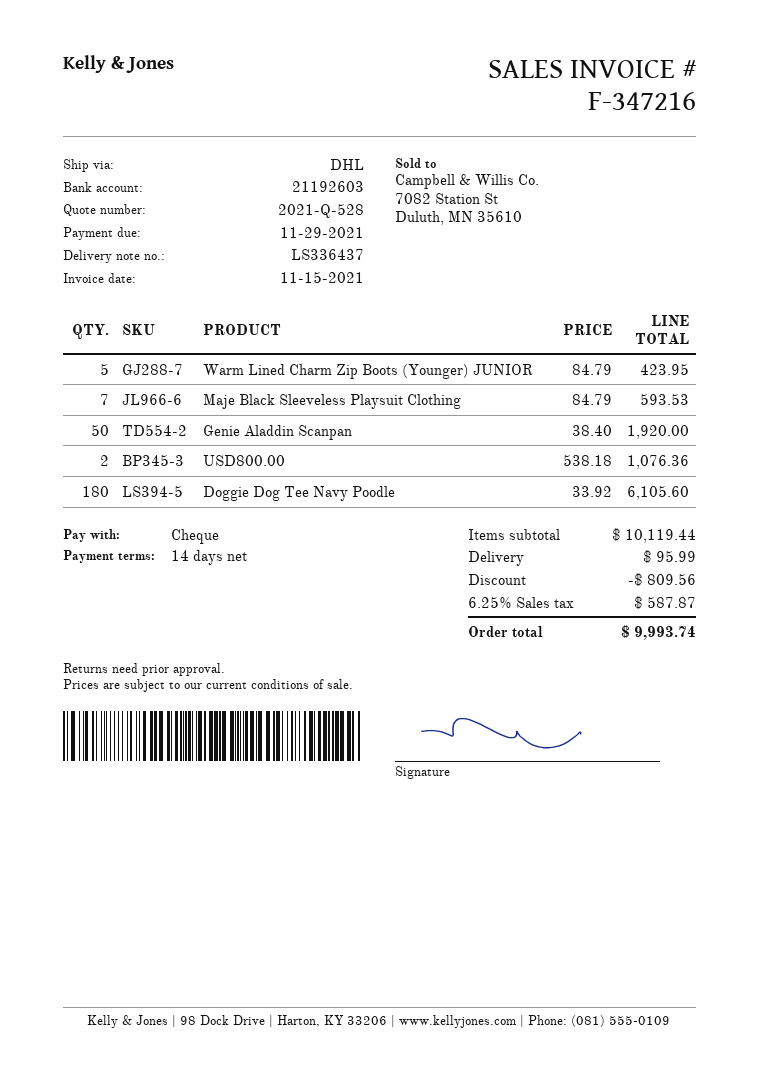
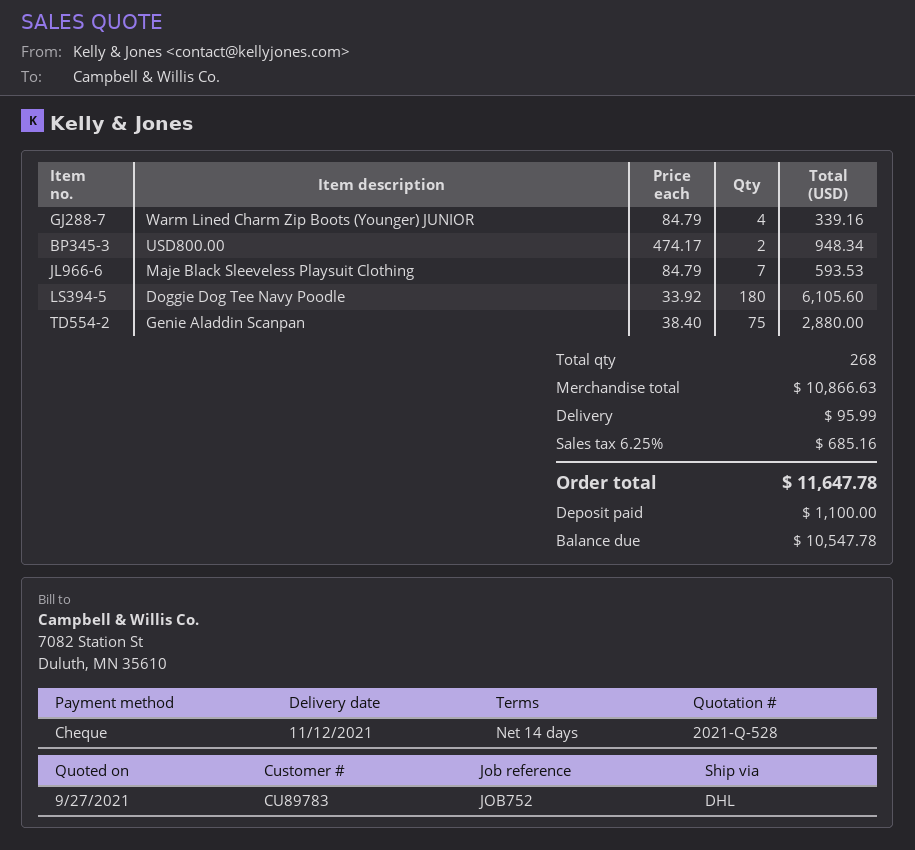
Warm Lined Charm Zip Boots (Younger) JUNIOR: 5 x 84.79 = 423.95 -> 4 x 84.79 = 339.16
Genie Aladdin Scanpan: 50 x 38.40 = 1920.00 -> 75 x 38.40 = 2880.00
USD800.00: 2 x 538.18 = 1076.36 -> 2 x 474.17 = 948.34
subtotal: 10119.44 -> 10866.63
discount: 809.56 -> none
tax: 6.25% = 587.87 -> 6.25% = 685.16
total: 9993.74 -> 11647.78

